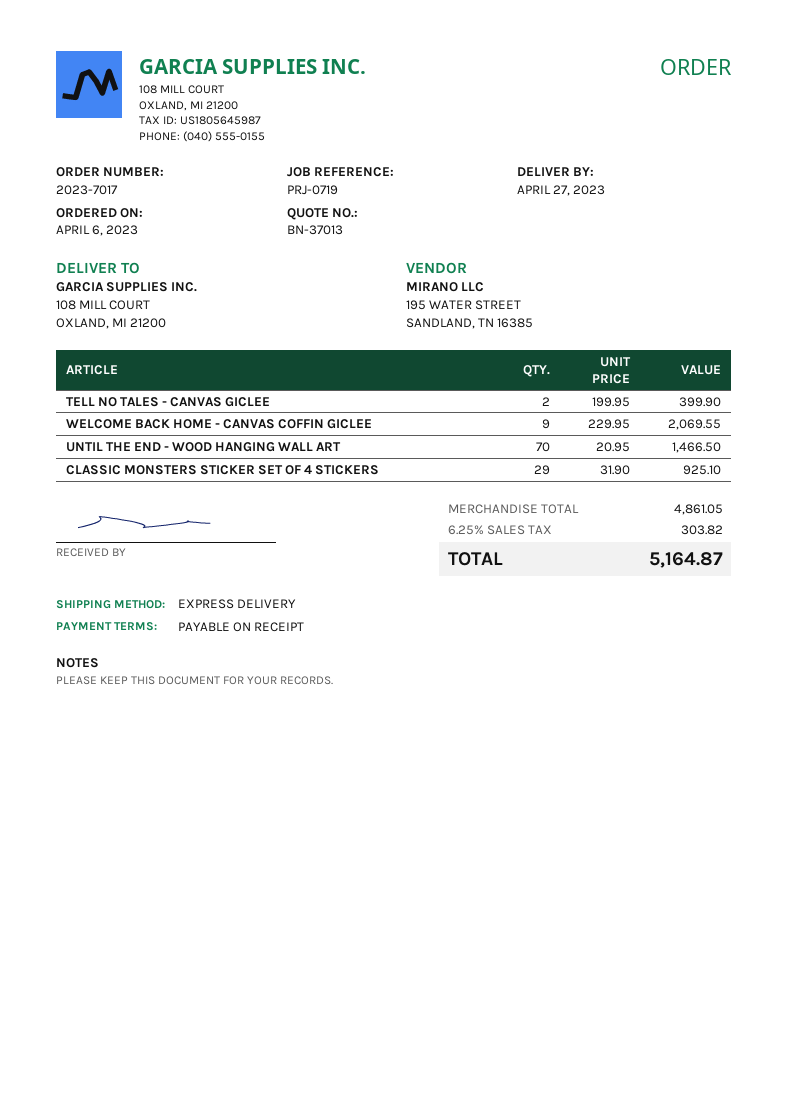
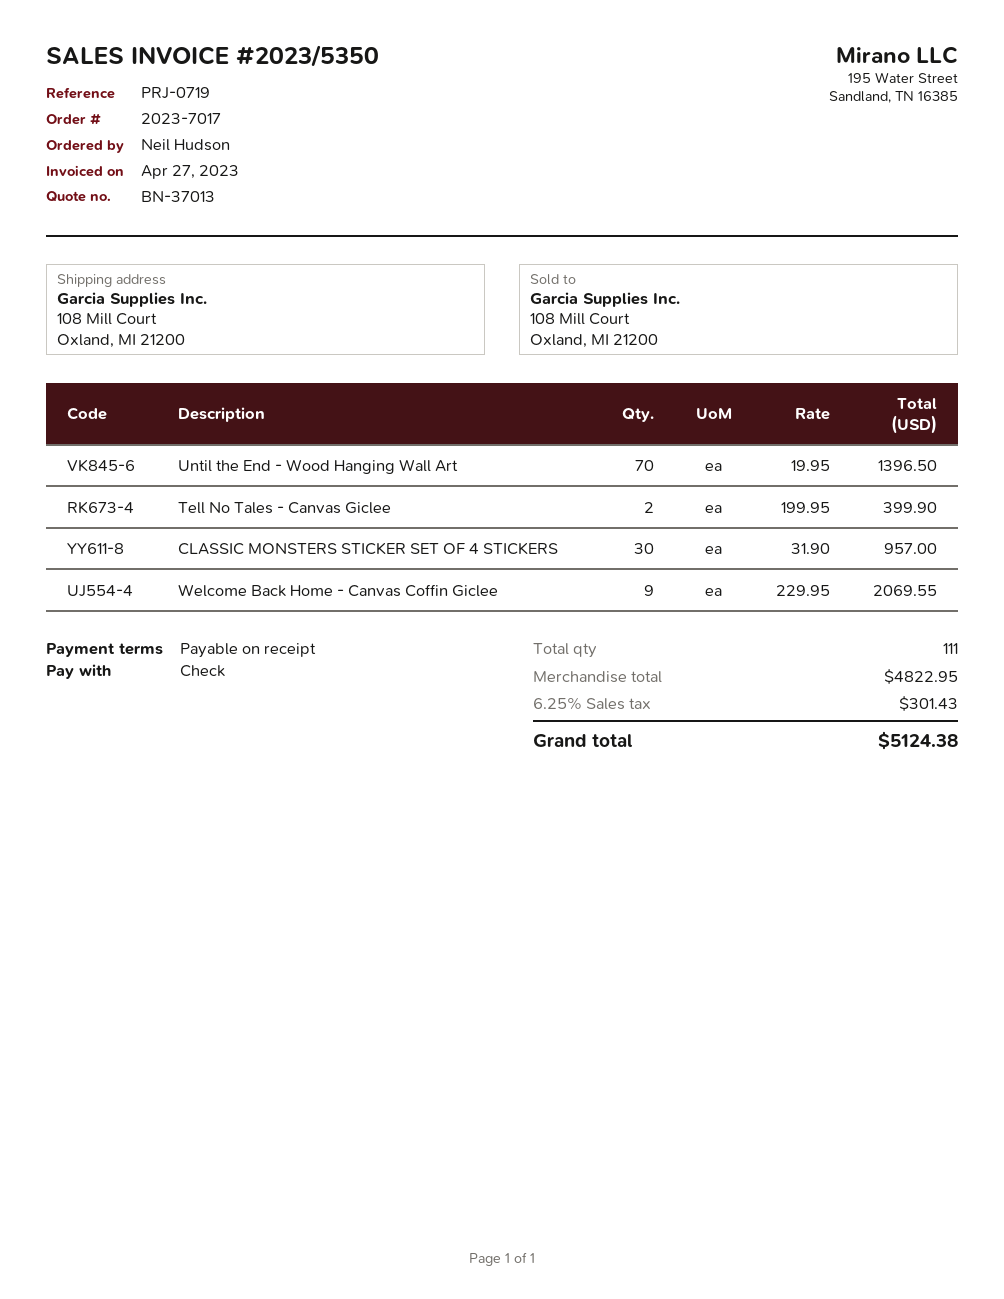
UNTIL THE END - WOOD HANGING WALL ART: 70 x 20.95 = 1466.50 -> 70 x 19.95 = 1396.50
CLASSIC MONSTERS STICKER SET OF 4 STICKERS: 29 x 31.90 = 925.10 -> 30 x 31.90 = 957.00
subtotal: 4861.05 -> 4822.95
tax: 6.25% = 303.82 -> 6.25% = 301.43
total: 5164.87 -> 5124.38

